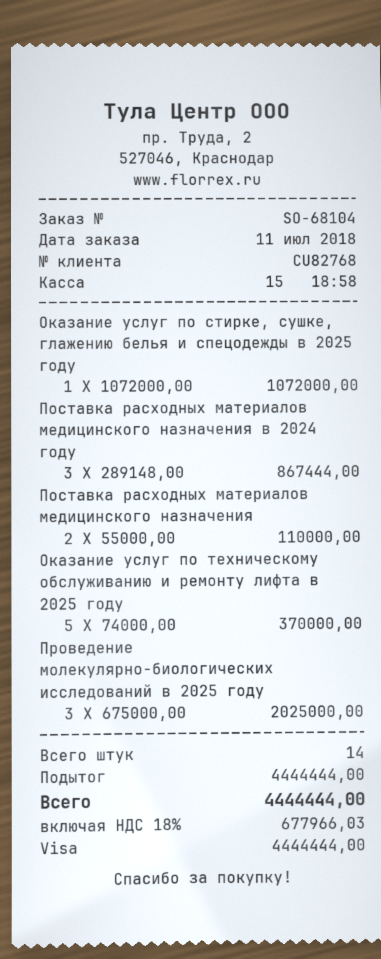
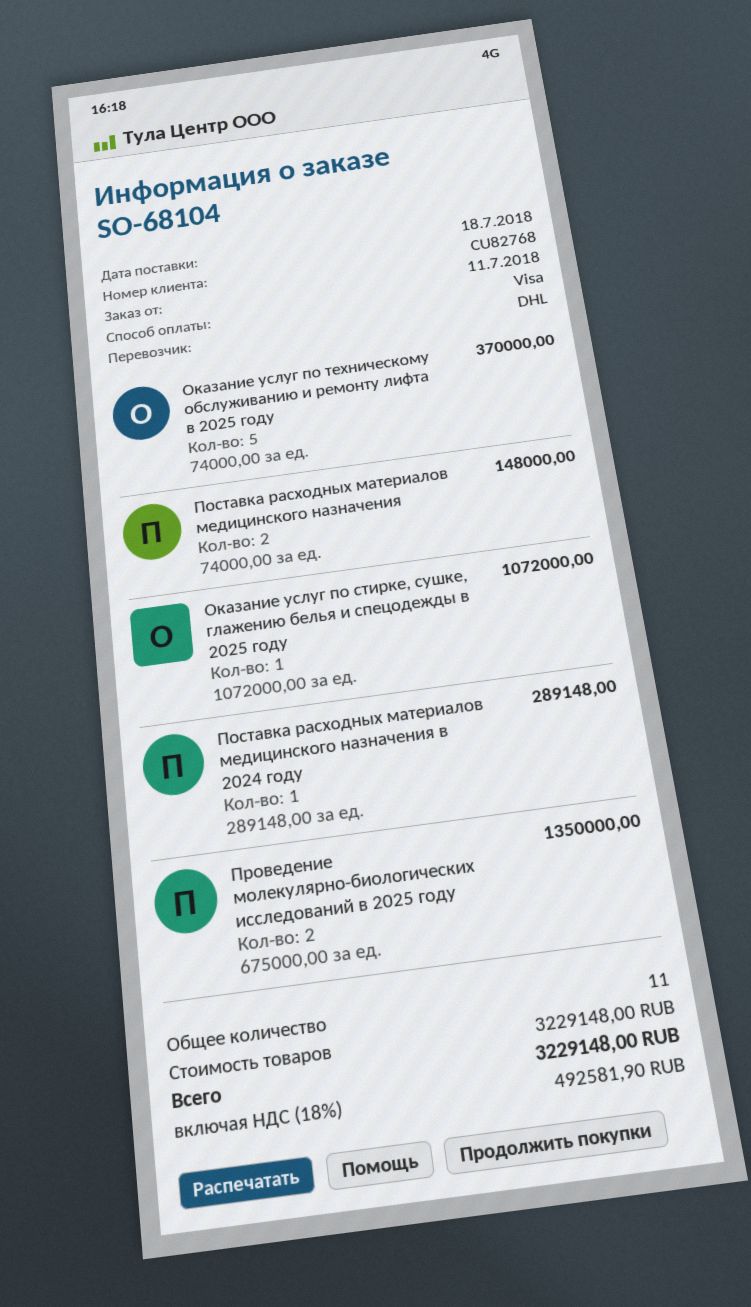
Поставка расходных материалов медицинского назначения в 2024 году: 3 x 289148.00 = 867444.00 -> 1 x 289148.00 = 289148.00
Поставка расходных материалов медицинского назначения: 2 x 55000.00 = 110000.00 -> 2 x 74000.00 = 148000.00
Проведение молекулярно-биологических исследований в 2025 году: 3 x 675000.00 = 2025000.00 -> 2 x 675000.00 = 1350000.00
total quantity: 14 -> 11
subtotal: 4444444.00 -> 3229148.00
tax: 18% = 677966.03 -> 18% = 492581.90
total: 4444444.00 -> 3229148.00

